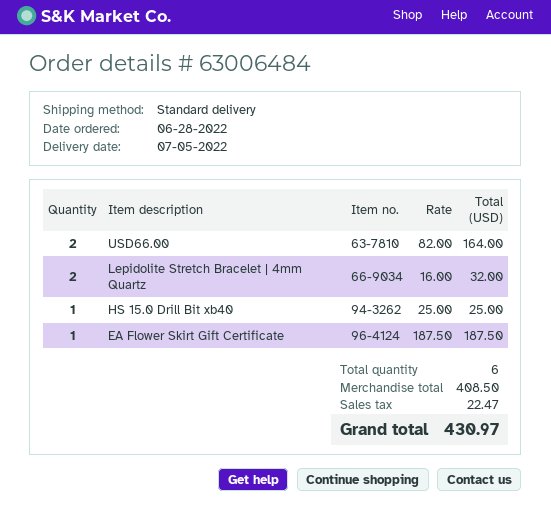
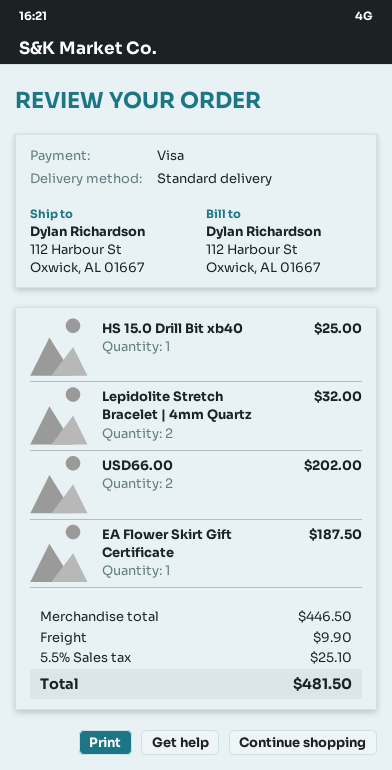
USD66.00: 2 for 164.00 -> 2 for 202.00
subtotal: 408.50 -> 446.50
shipping: none -> 9.90
tax: 22.47 -> 25.10
total: 430.97 -> 481.50

